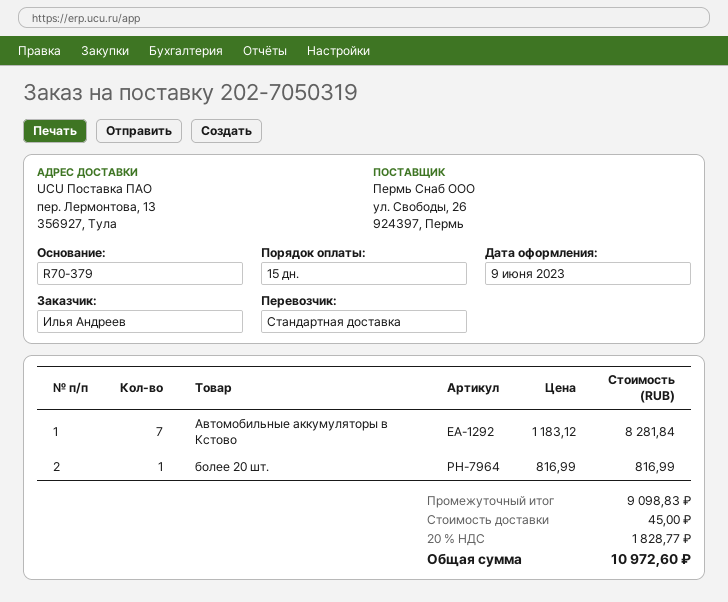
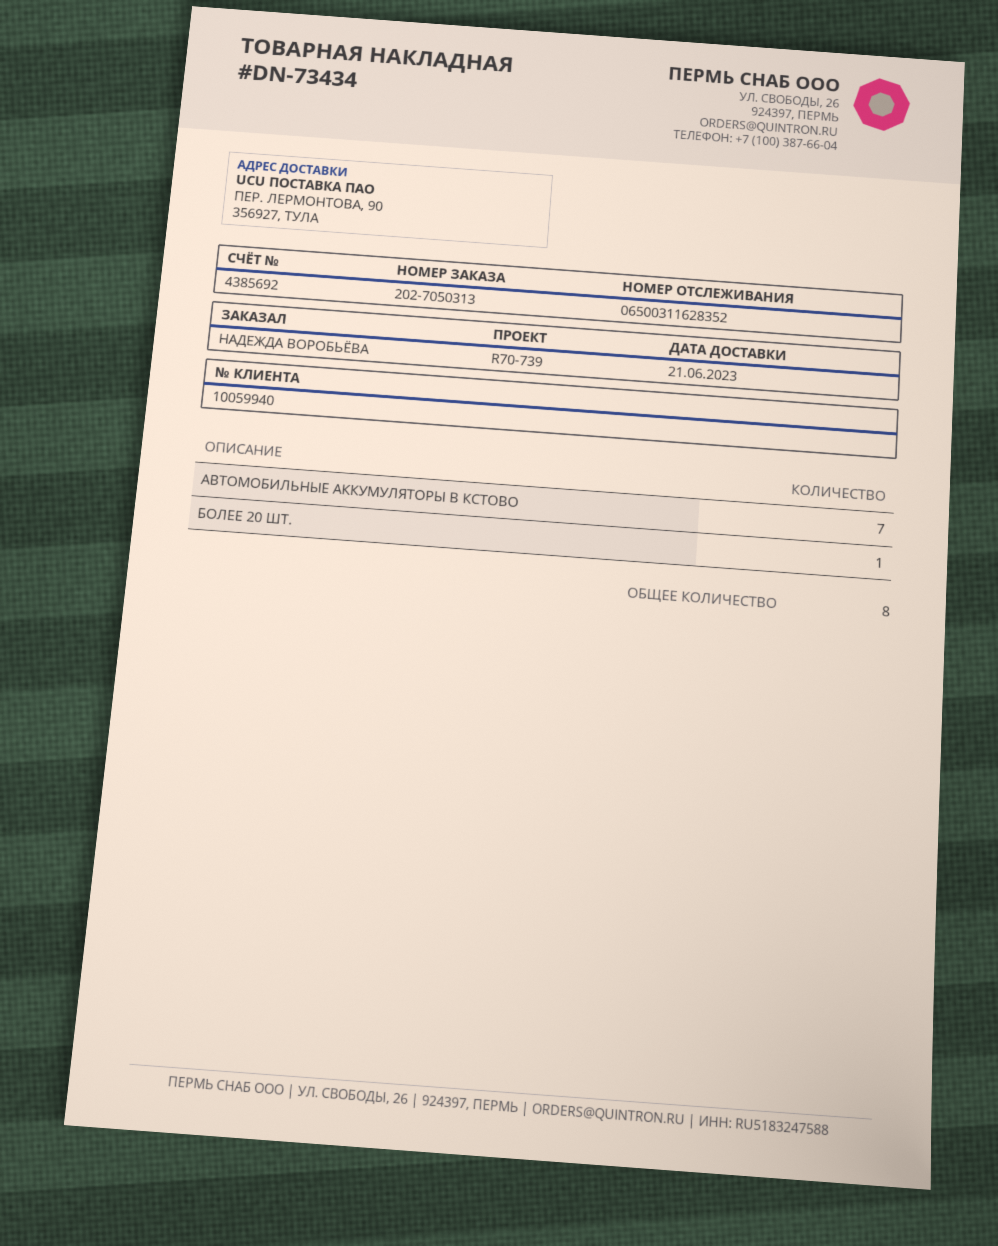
order number: 202-7050319 -> 202-7050313
reference: R70-379 -> R70-739
ordered by: Илья Андреев -> НАДЕЖДА ВОРОБЬЁВА
ship to: пер. Лермонтова, 13, 356927, Тула -> ПЕР. ЛЕРМОНТОВА, 90, 356927, ТУЛА

